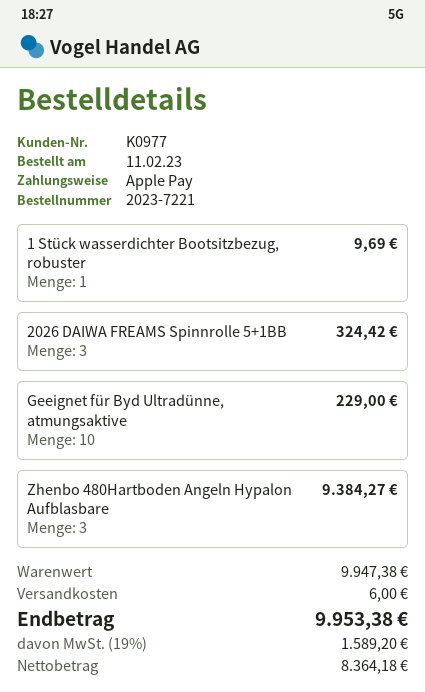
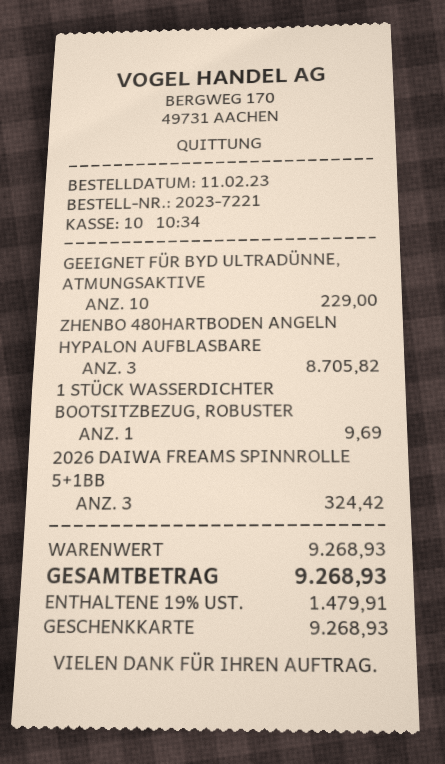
payment method: Apple Pay -> gift card
Zhenbo 480Hartboden Angeln Hypalon Aufblasbare: 3 for 9384.27 -> 3 for 8705.82
subtotal: 9947.38 -> 9268.93
shipping: 6.00 -> none
tax: 19% = 1589.20 -> 19% = 1479.91
total: 9953.38 -> 9268.93

